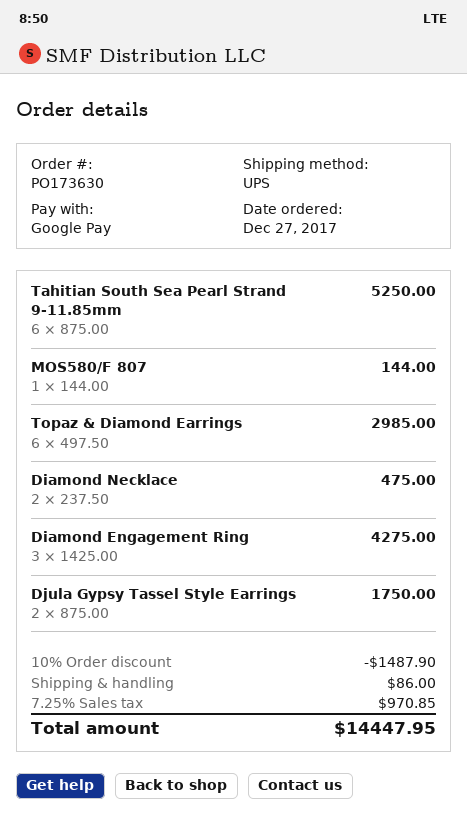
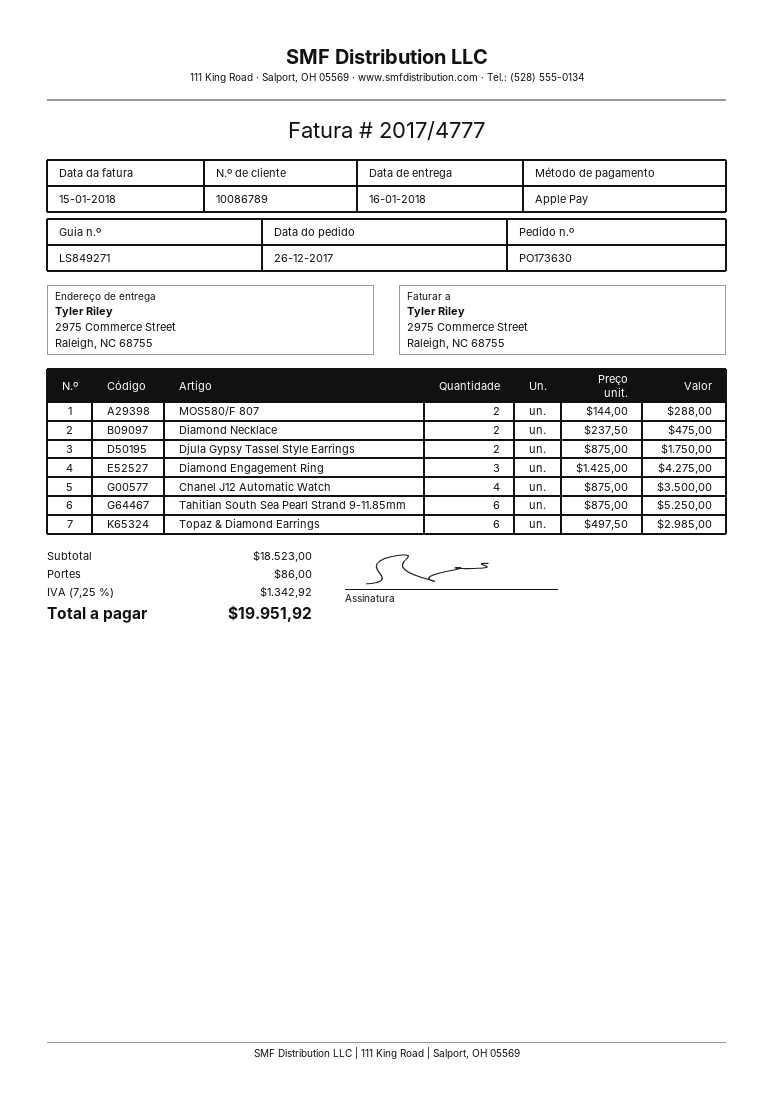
order date: 2017-12-27 -> 2017-12-26
payment method: Google Pay -> Apple Pay
MOS580/F 807: 1 x 144.00 = 144.00 -> 2 x 144.00 = 288.00
Chanel J12 Automatic Watch: none -> 4 x 875.00 = 3500.00
discount: 10% = 1487.90 -> none
tax: 7.25% = 970.85 -> 7.25% = 1342.92
total: 14447.95 -> 19951.92

